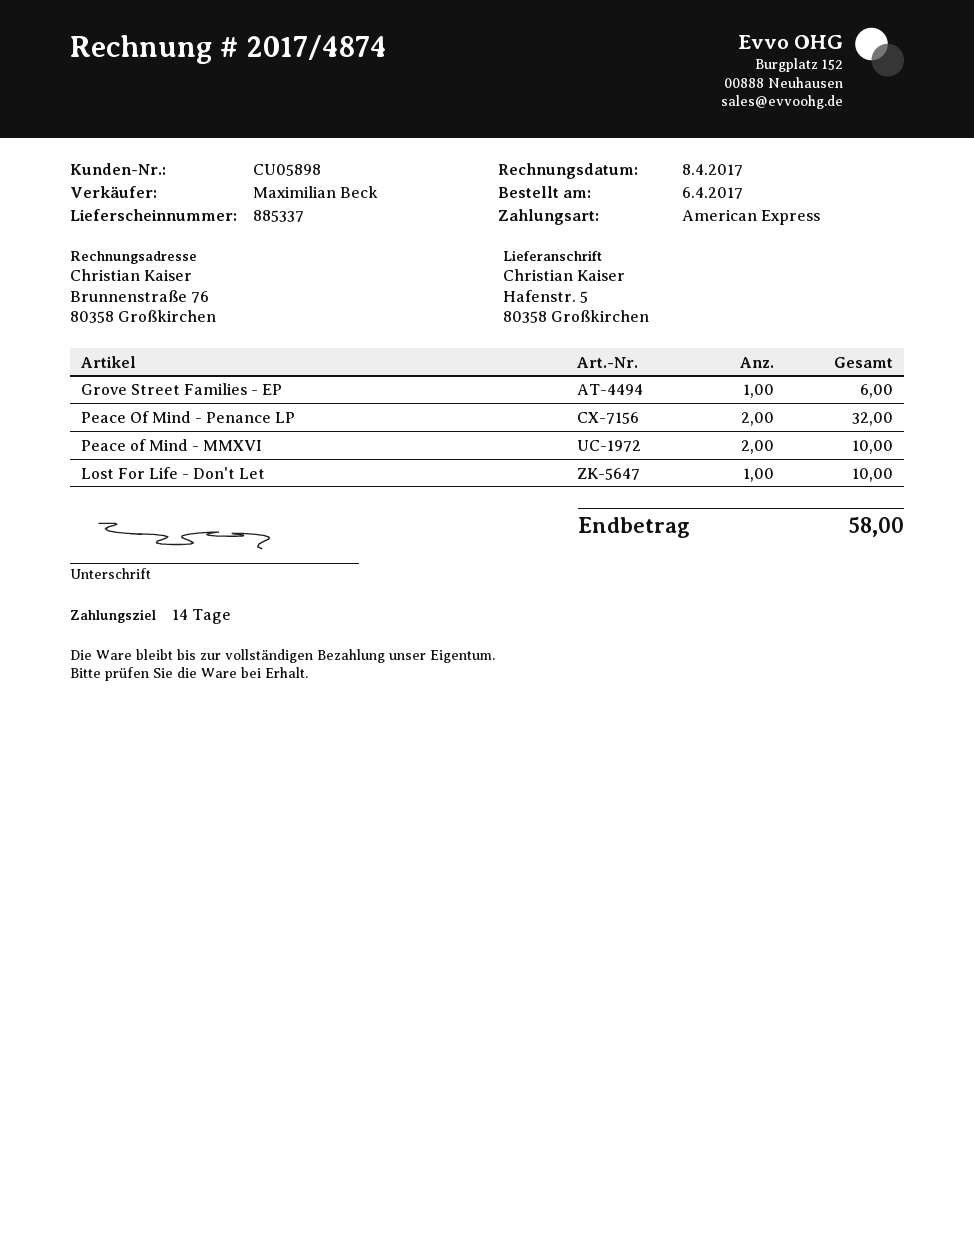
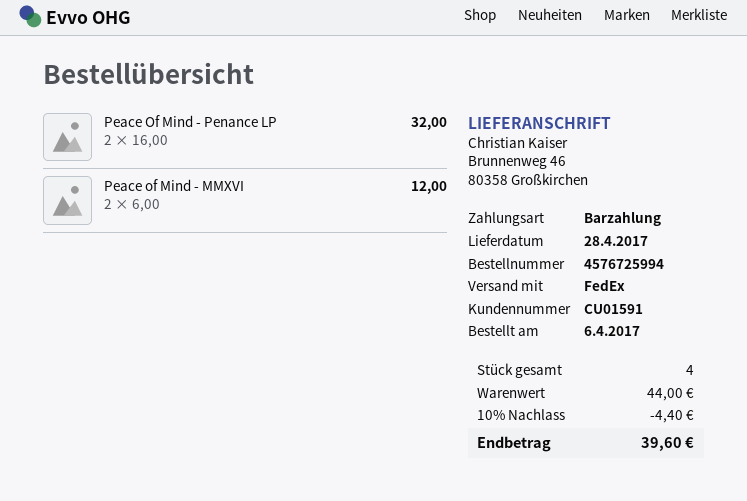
customer number: CU05898 -> CU01591
payment method: American Express -> cash
ship to: Hafenstr. 5, 80358 Großkirchen -> Brunnenweg 46, 80358 Großkirchen
Grove Street Families - EP: 1 for 6.00 -> none
Peace of Mind - MMXVI: 2 for 10.00 -> 2 for 12.00
Lost For Life - Don't Let: 1 for 10.00 -> none
discount: none -> 10% = 4.40
total: 58.00 -> 39.60

